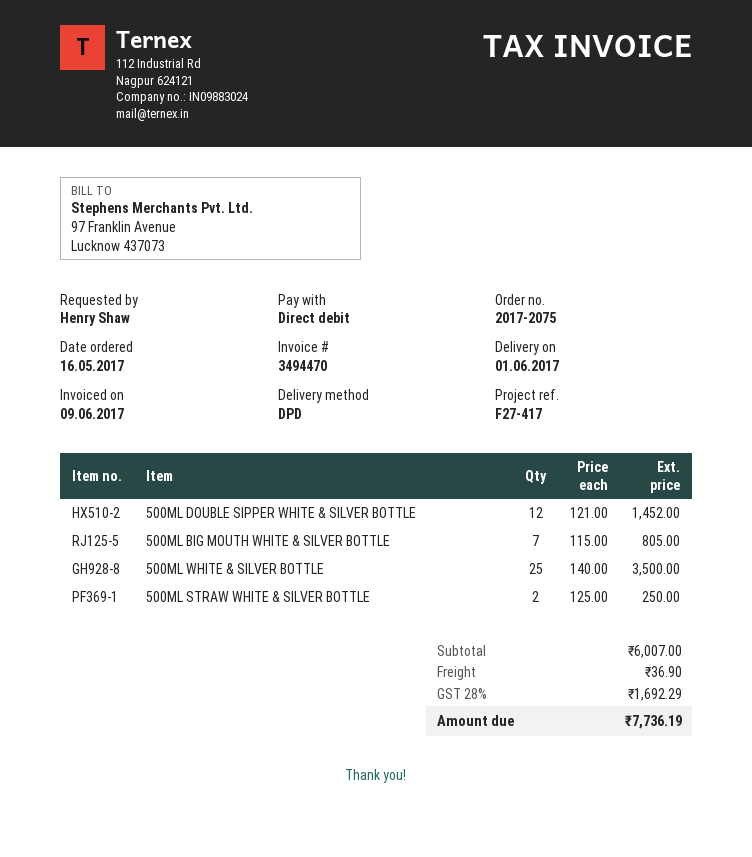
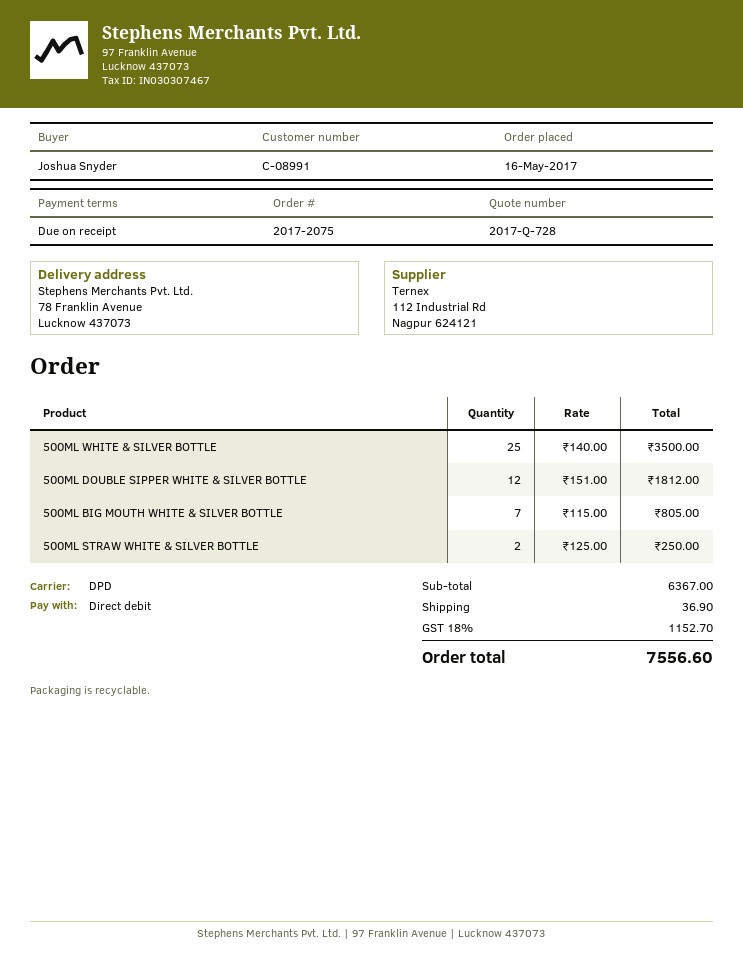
ordered by: Henry Shaw -> Joshua Snyder
500ML DOUBLE SIPPER WHITE & SILVER BOTTLE: 12 x 121.00 = 1452.00 -> 12 x 151.00 = 1812.00
subtotal: 6007.00 -> 6367.00
tax: 28% = 1692.29 -> 18% = 1152.70
total: 7736.19 -> 7556.60

